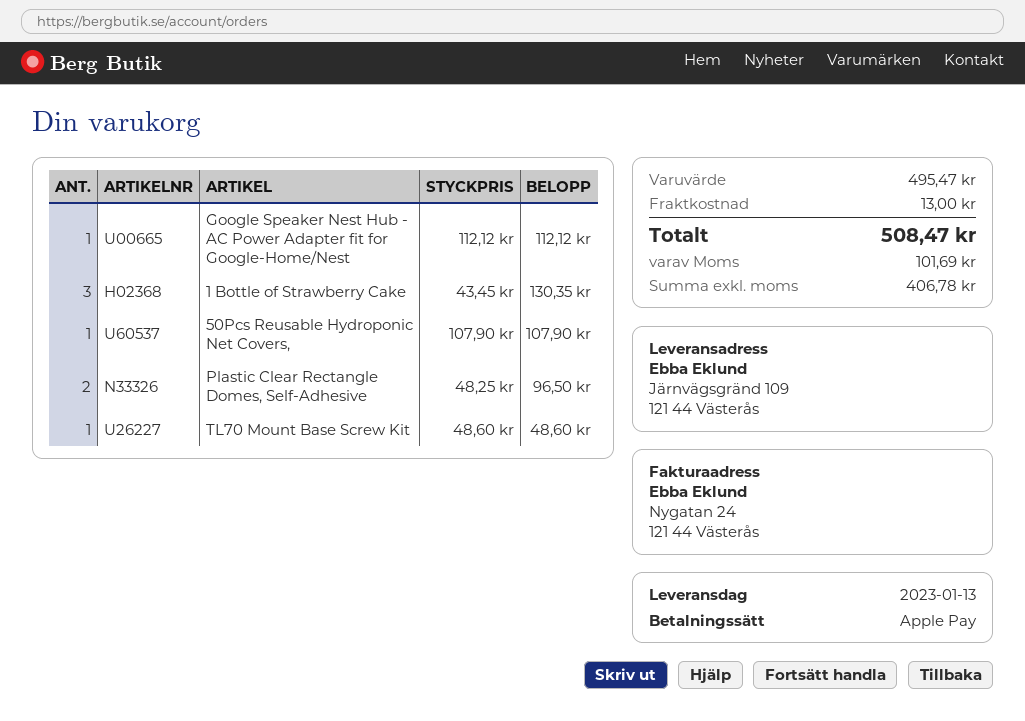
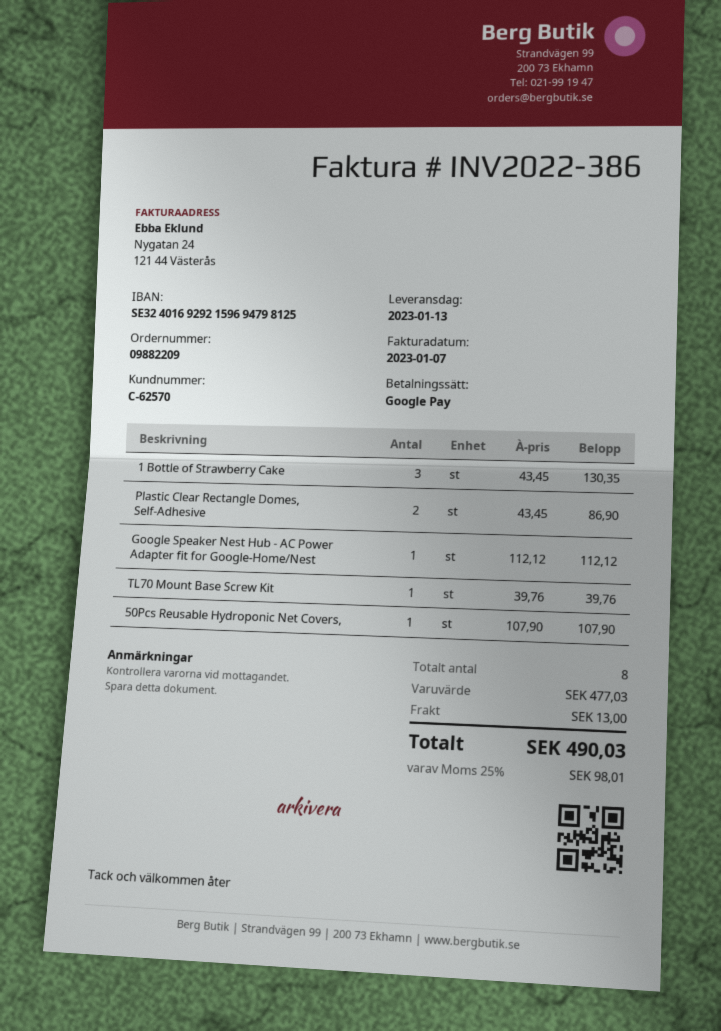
payment method: Apple Pay -> Google Pay
Plastic Clear Rectangle Domes, Self-Adhesive: 2 x 48.25 = 96.50 -> 2 x 43.45 = 86.90
TL70 Mount Base Screw Kit: 1 x 48.60 = 48.60 -> 1 x 39.76 = 39.76
subtotal: 495.47 -> 477.03
tax: 101.69 -> 98.01
total: 508.47 -> 490.03

